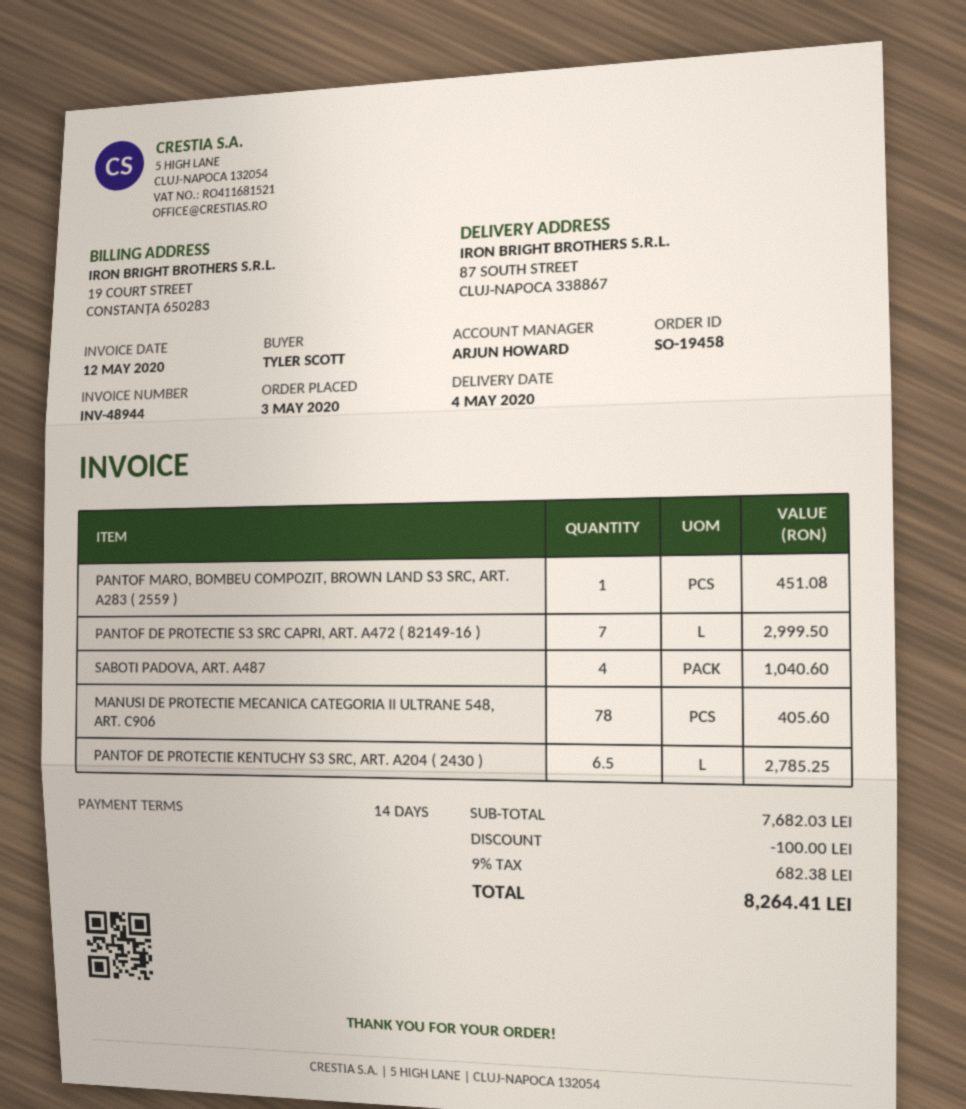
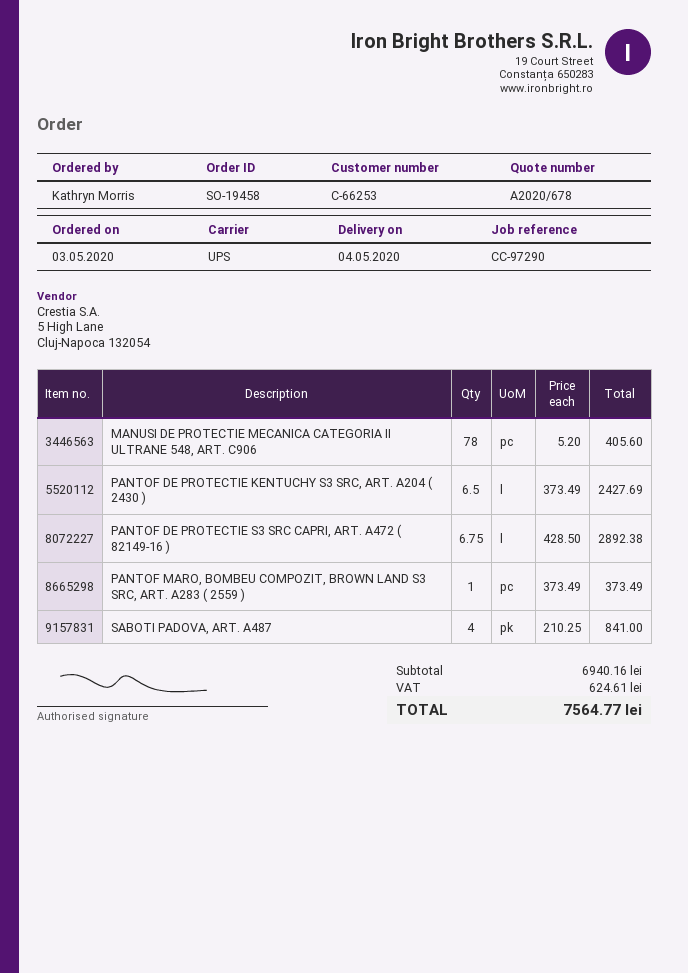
ordered by: TYLER SCOTT -> Kathryn Morris
PANTOF MARO, BOMBEU COMPOZIT, BROWN LAND S3 SRC, ART. A283 ( 2559 ): 1 for 451.08 -> 1 for 373.49
PANTOF DE PROTECTIE S3 SRC CAPRI, ART. A472 ( 82149-16 ): 7 for 2999.50 -> 6.75 for 2892.38
SABOTI PADOVA, ART. A487: 4 for 1040.60 -> 4 for 841.00
PANTOF DE PROTECTIE KENTUCHY S3 SRC, ART. A204 ( 2430 ): 6.5 for 2785.25 -> 6.5 for 2427.69
subtotal: 7682.03 -> 6940.16
discount: 100.00 -> none
tax: 682.38 -> 624.61
total: 8264.41 -> 7564.77

